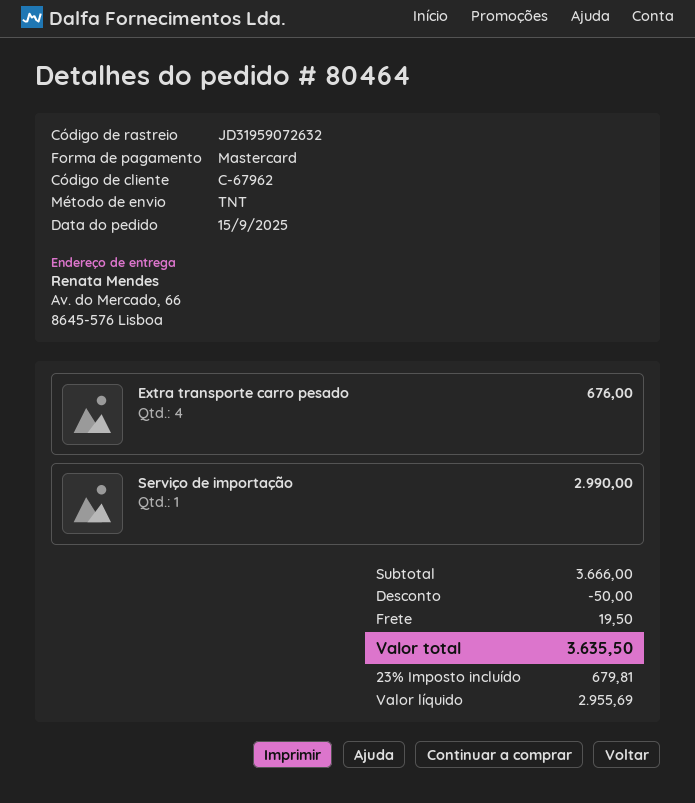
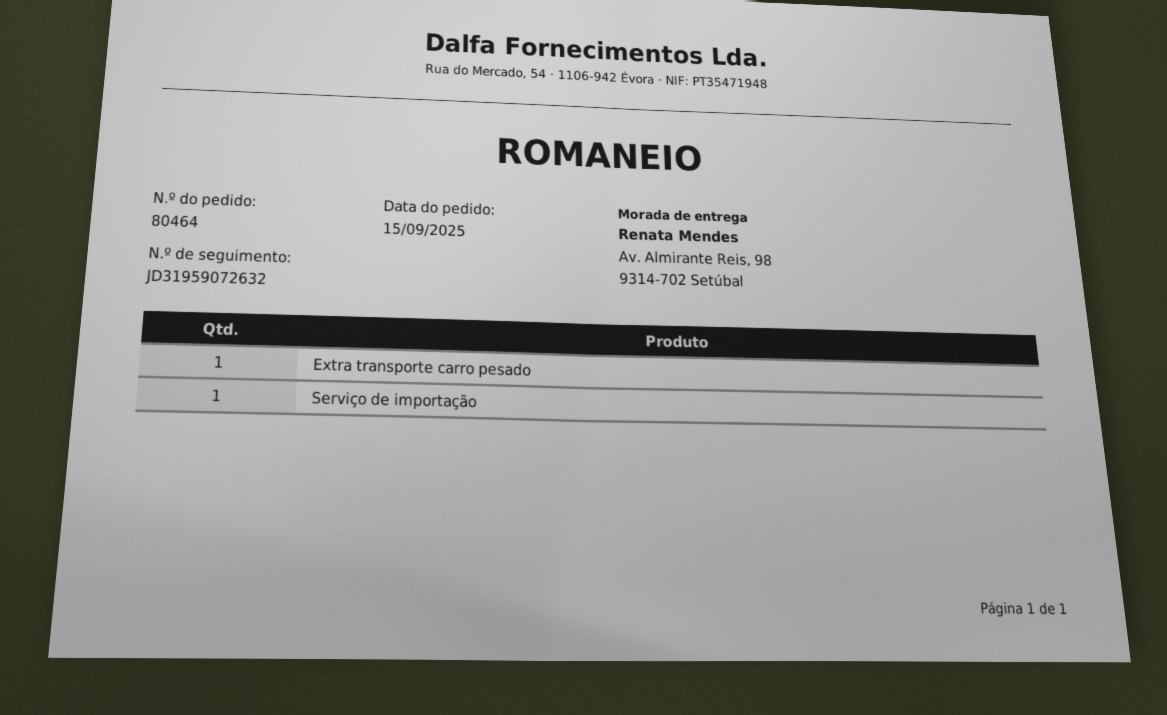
ship to: Av. do Mercado, 66, 8645-576 Lisboa -> Av. Almirante Reis, 98, 9314-702 Setúbal
Extra transporte carro pesado: 4 -> 1

